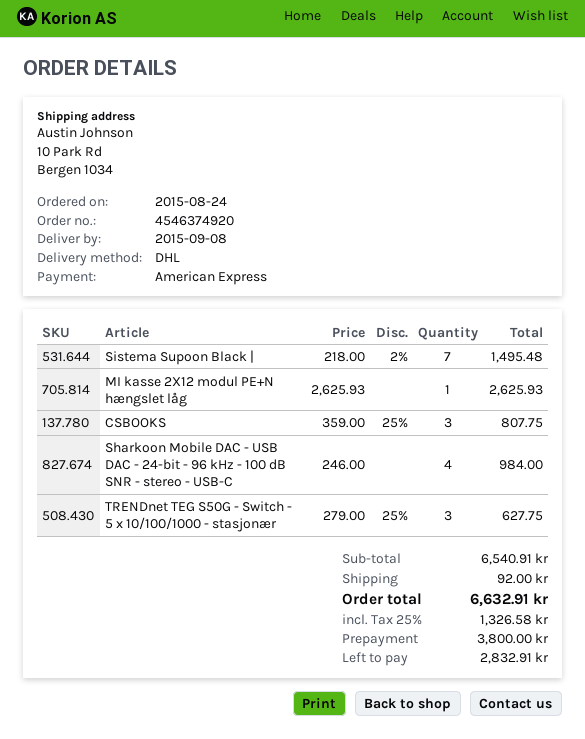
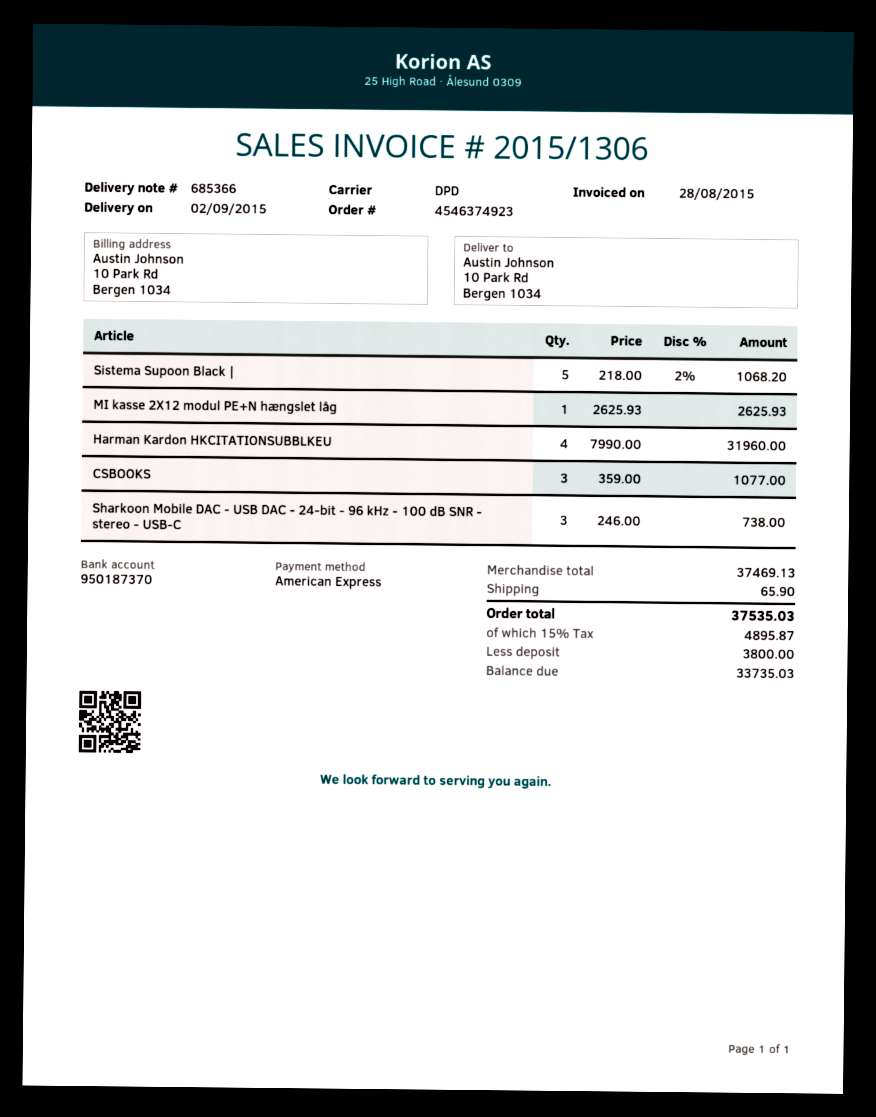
order number: 4546374920 -> 4546374923
delivery date: 2015-09-08 -> 2015-09-02
shipping method: DHL -> DPD
Sistema Supoon Black |: 7 x 218.00 - 2% = 1495.48 -> 5 x 218.00 - 2% = 1068.20
CSBOOKS: 3 x 359.00 - 25% = 807.75 -> 3 x 359.00 = 1077.00
Sharkoon Mobile DAC - USB DAC - 24-bit - 96 kHz - 100 dB SNR - stereo - USB-C: 4 x 246.00 = 984.00 -> 3 x 246.00 = 738.00
TRENDnet TEG S50G - Switch - 5 x 10/100/1000 - stasjonær: 3 x 279.00 - 25% = 627.75 -> none
Harman Kardon HKCITATIONSUBBLKEU: none -> 4 x 7990.00 = 31960.00
subtotal: 6540.91 -> 37469.13
shipping: 92.00 -> 65.90
tax: 25% = 1326.58 -> 15% = 4895.87
total: 6632.91 -> 37535.03
balance: 2832.91 -> 33735.03

